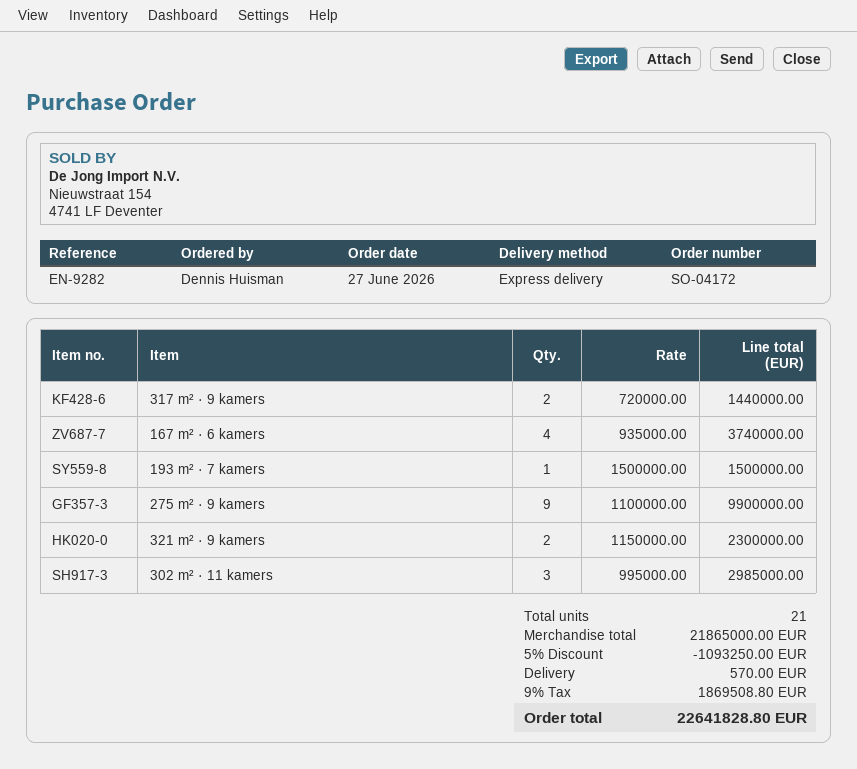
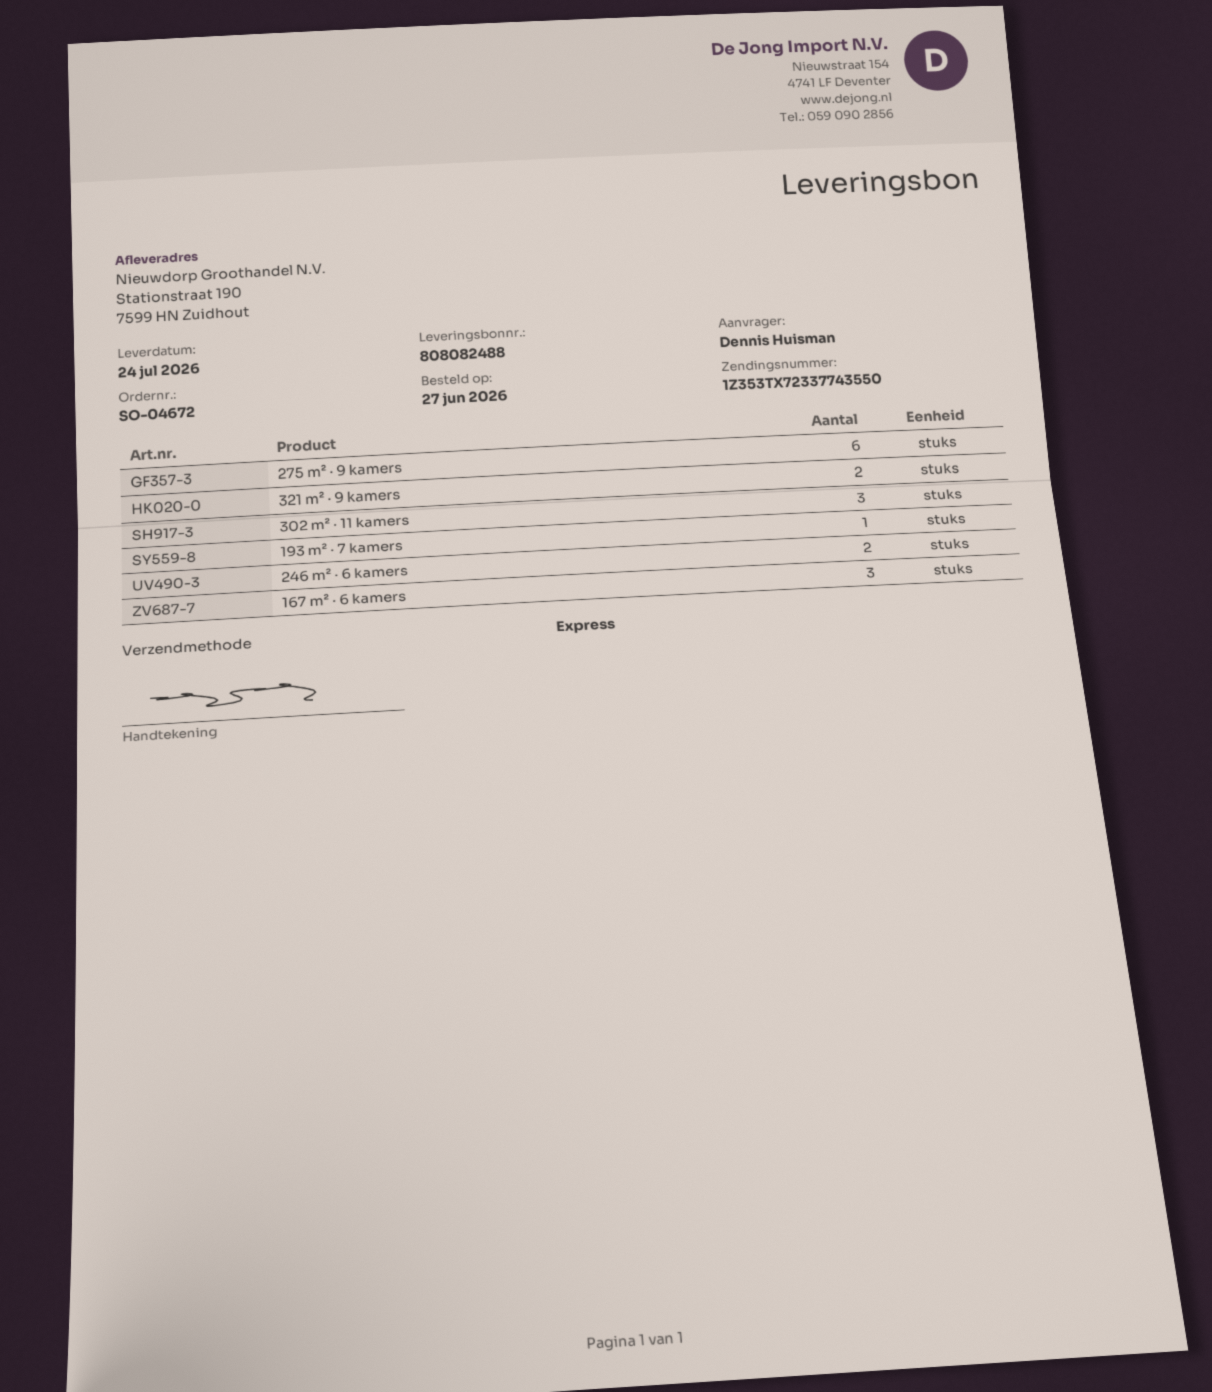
order number: SO-04172 -> SO-04672
317 m² · 9 kamers: 2 -> none
167 m² · 6 kamers: 4 -> 3
275 m² · 9 kamers: 9 -> 6
246 m² · 6 kamers: none -> 2

